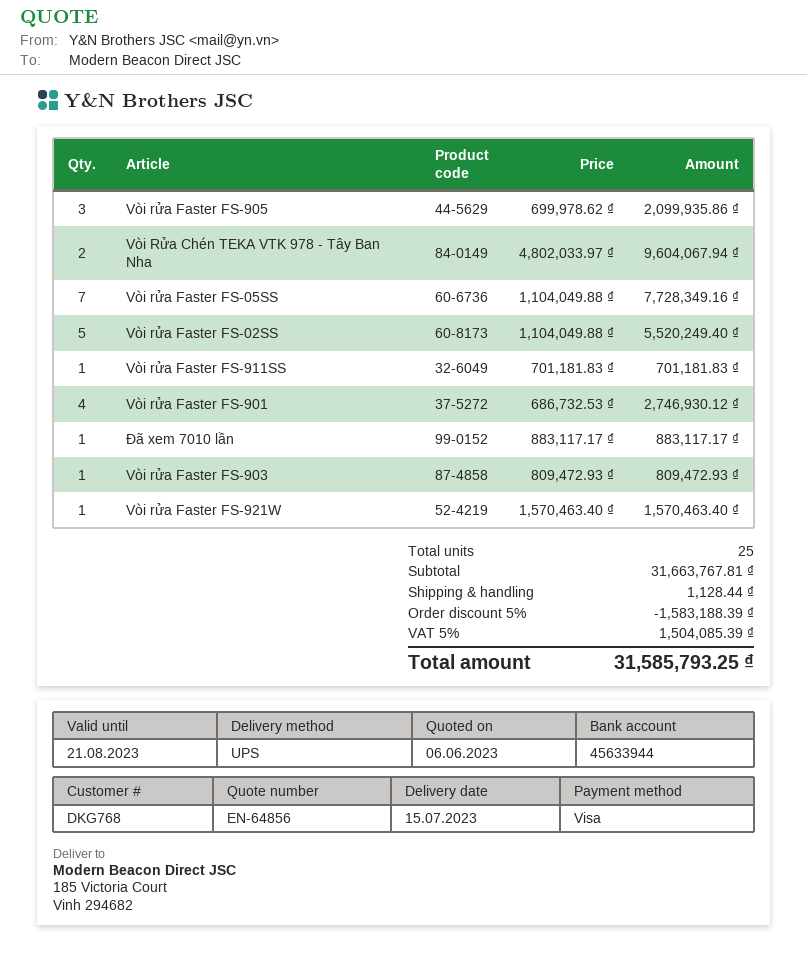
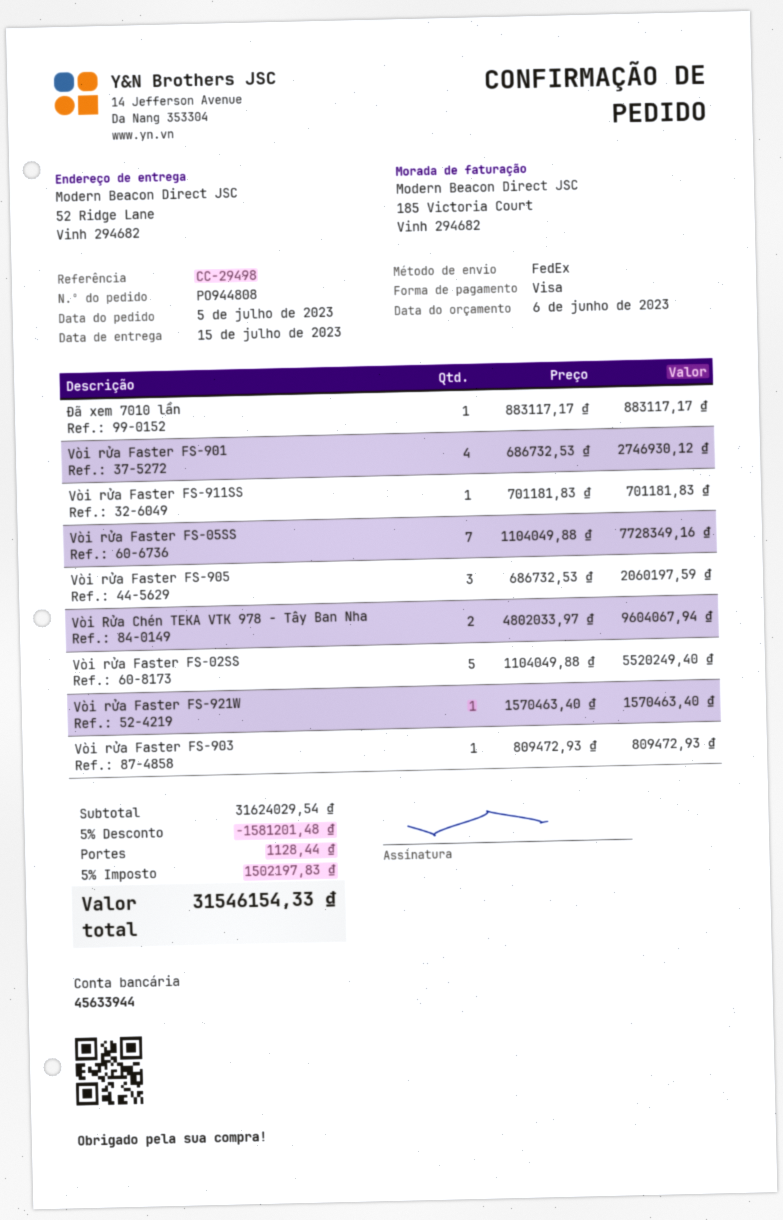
shipping method: UPS -> FedEx
ship to: 185 Victoria Court, Vinh 294682 -> 52 Ridge Lane, Vinh 294682
Vòi rửa Faster FS-905: 3 x 699978.62 = 2099935.86 -> 3 x 686732.53 = 2060197.59
subtotal: 31663767.81 -> 31624029.54
discount: 5% = 1583188.39 -> 5% = 1581201.48
tax: 5% = 1504085.39 -> 5% = 1502197.83
total: 31585793.25 -> 31546154.33

